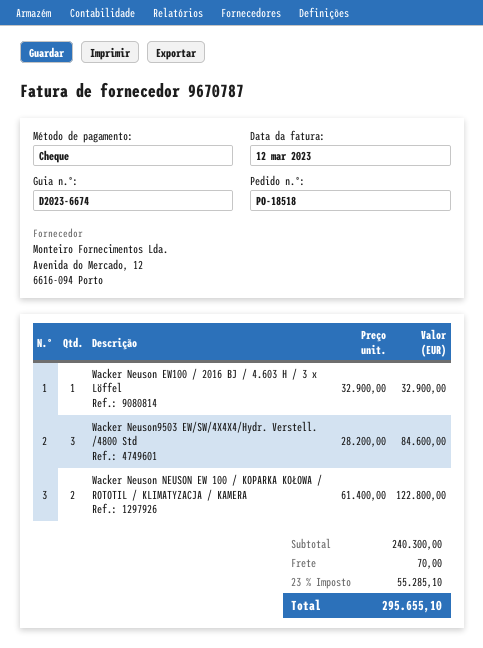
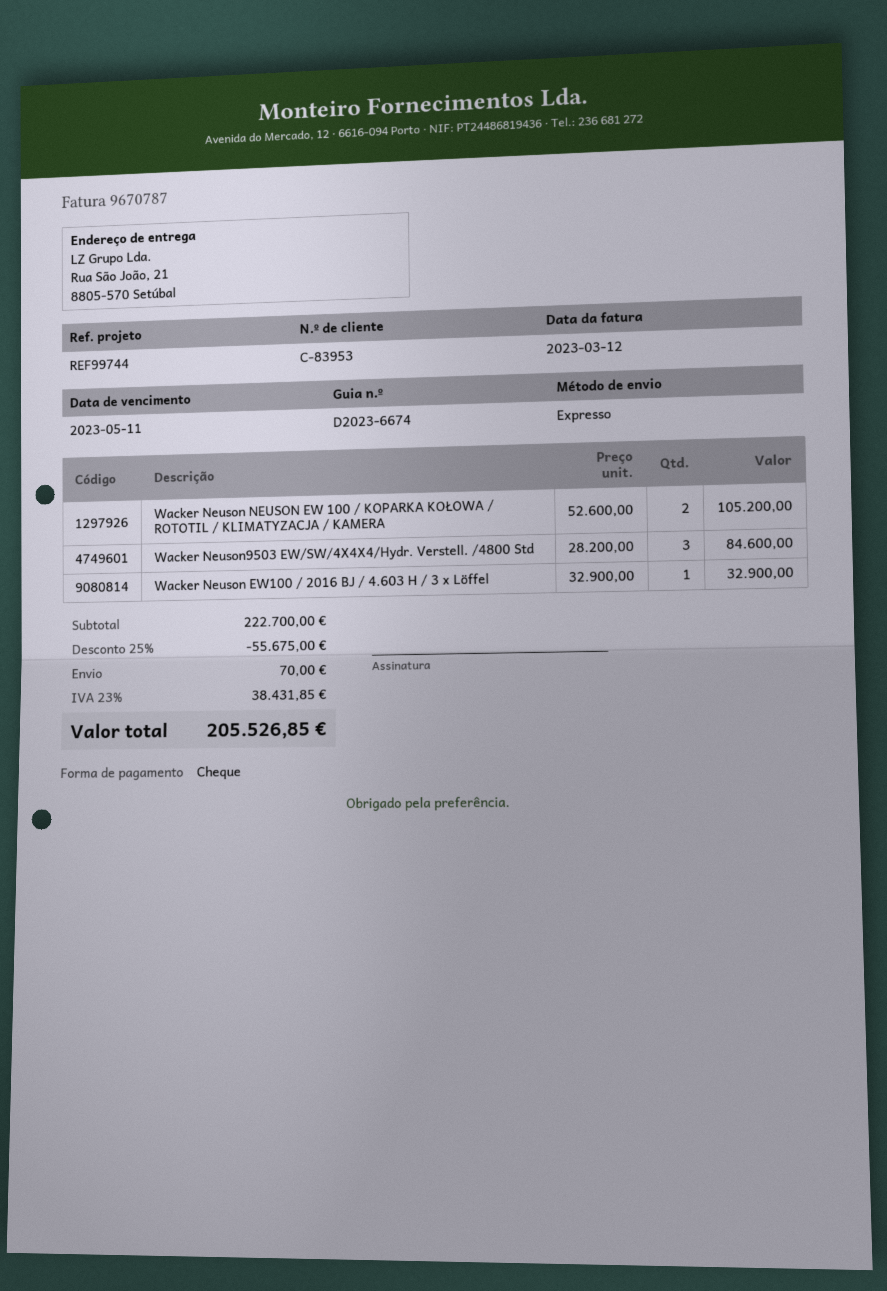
Wacker Neuson NEUSON EW 100 / KOPARKA KOŁOWA / ROTOTIL / KLIMATYZACJA / KAMERA: 2 x 61400.00 = 122800.00 -> 2 x 52600.00 = 105200.00
subtotal: 240300.00 -> 222700.00
discount: none -> 25% = 55675.00
tax: 23% = 55285.10 -> 23% = 38431.85
total: 295655.10 -> 205526.85

